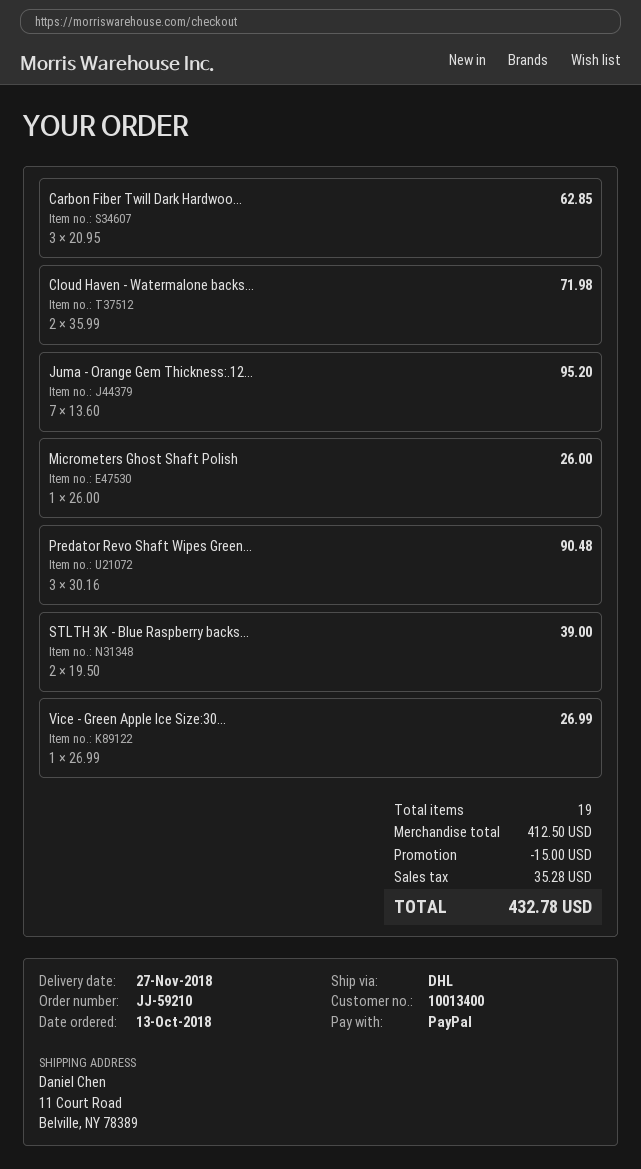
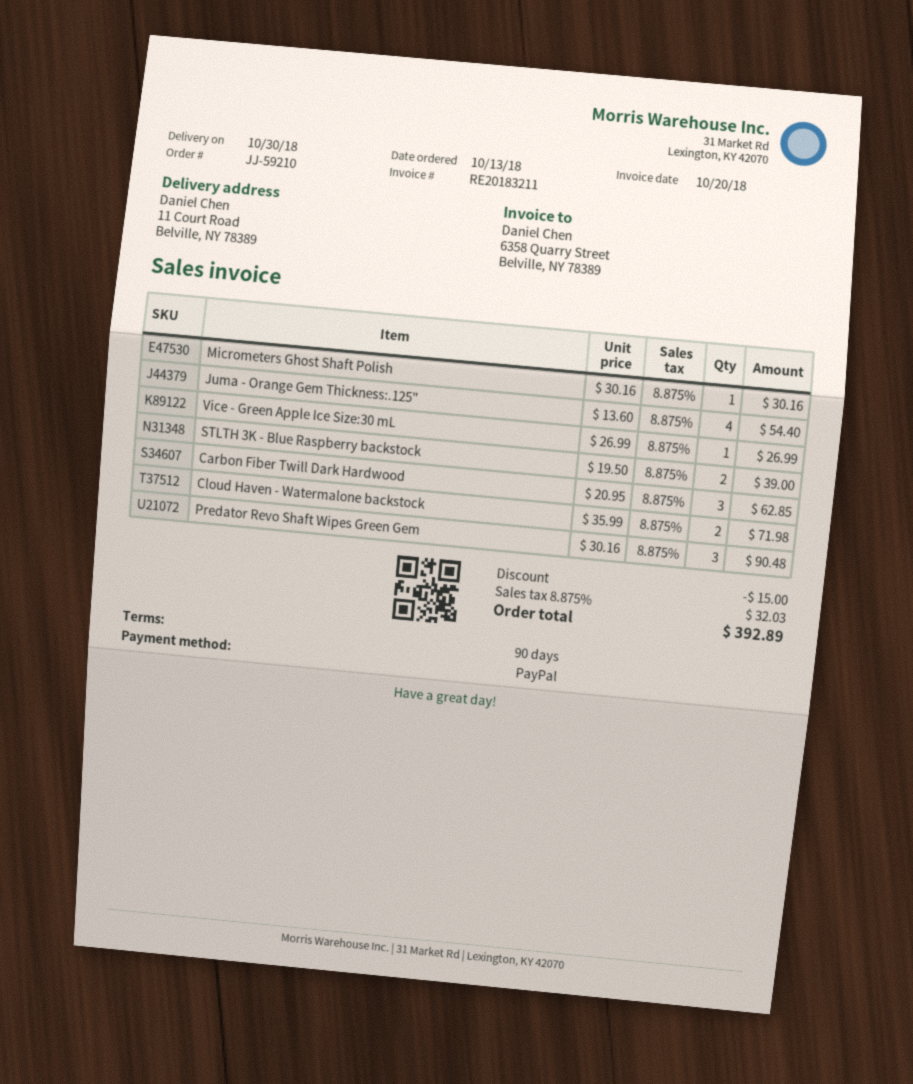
delivery date: 2018-11-27 -> 2018-10-30
Juma - Orange Gem Thickness:.12...: 7 x 13.60 = 95.20 -> 4 x 13.60 = 54.40
Micrometers Ghost Shaft Polish: 1 x 26.00 = 26.00 -> 1 x 30.16 = 30.16
tax: 35.28 -> 32.03
total: 432.78 -> 392.89

